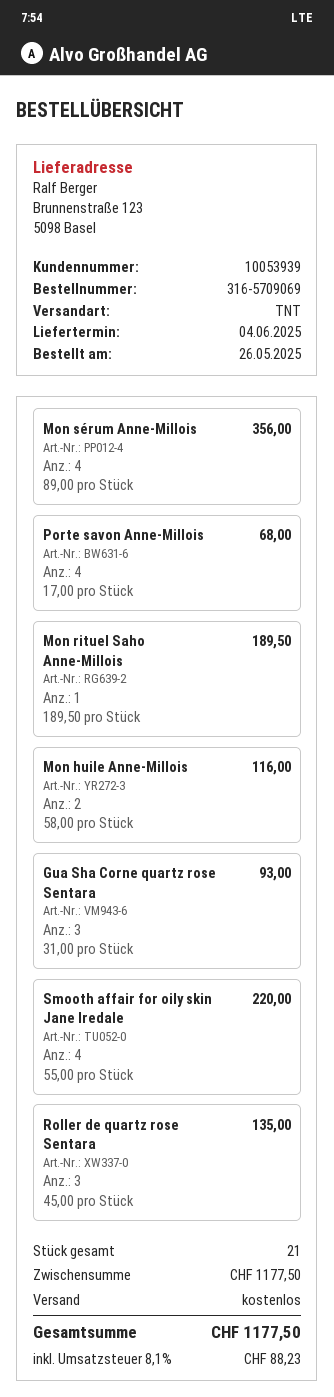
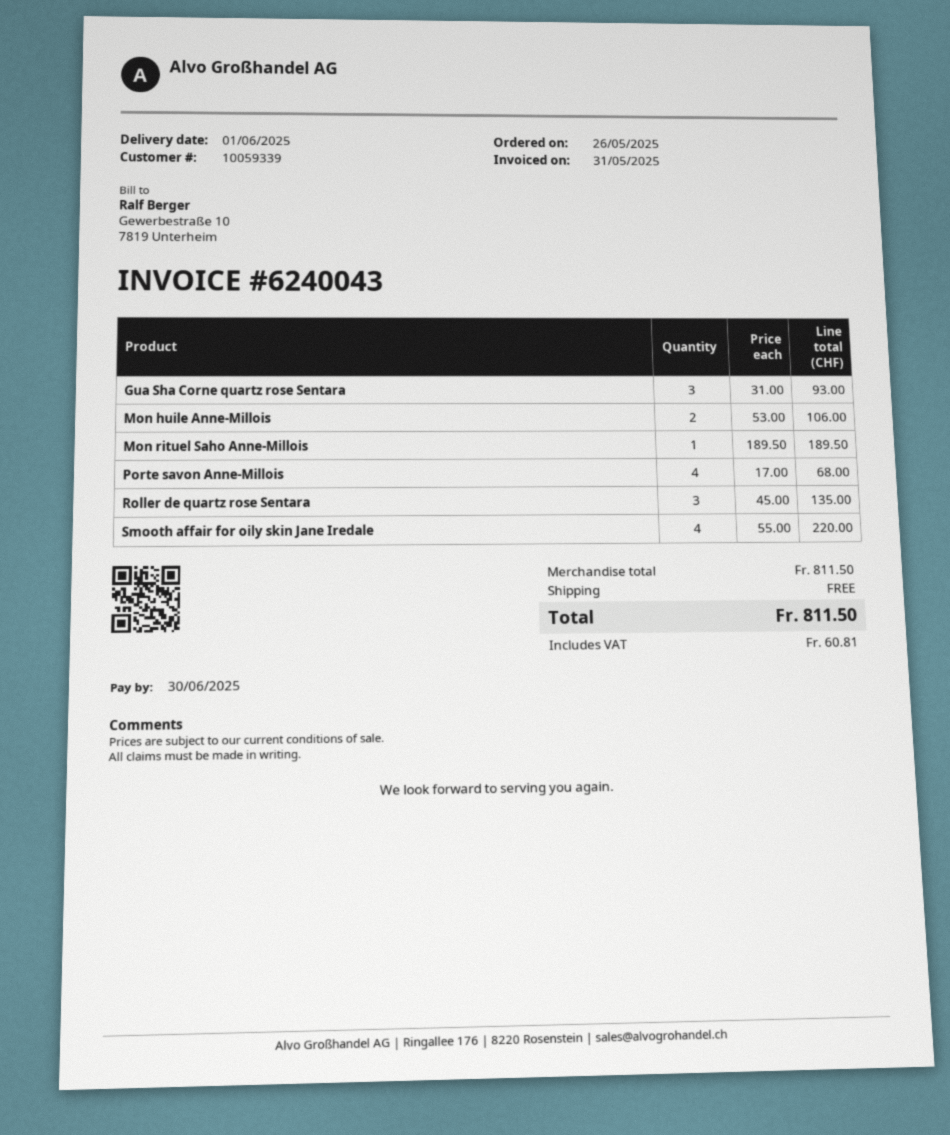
delivery date: 2025-06-04 -> 2025-06-01
customer number: 10053939 -> 10059339
Mon sérum Anne-Millois: 4 x 89.00 = 356.00 -> none
Mon huile Anne-Millois: 2 x 58.00 = 116.00 -> 2 x 53.00 = 106.00
subtotal: 1177.50 -> 811.50
tax: 88.23 -> 60.81
total: 1177.50 -> 811.50

